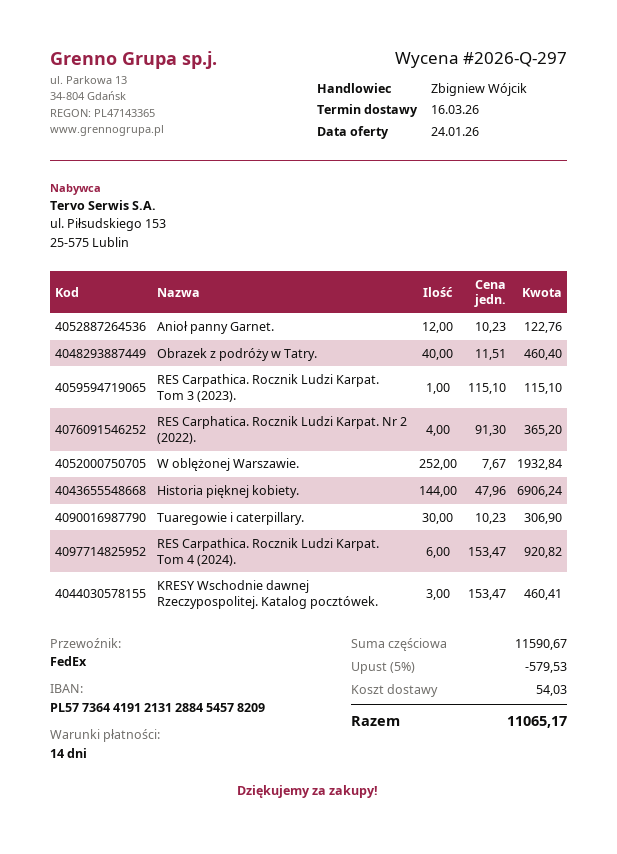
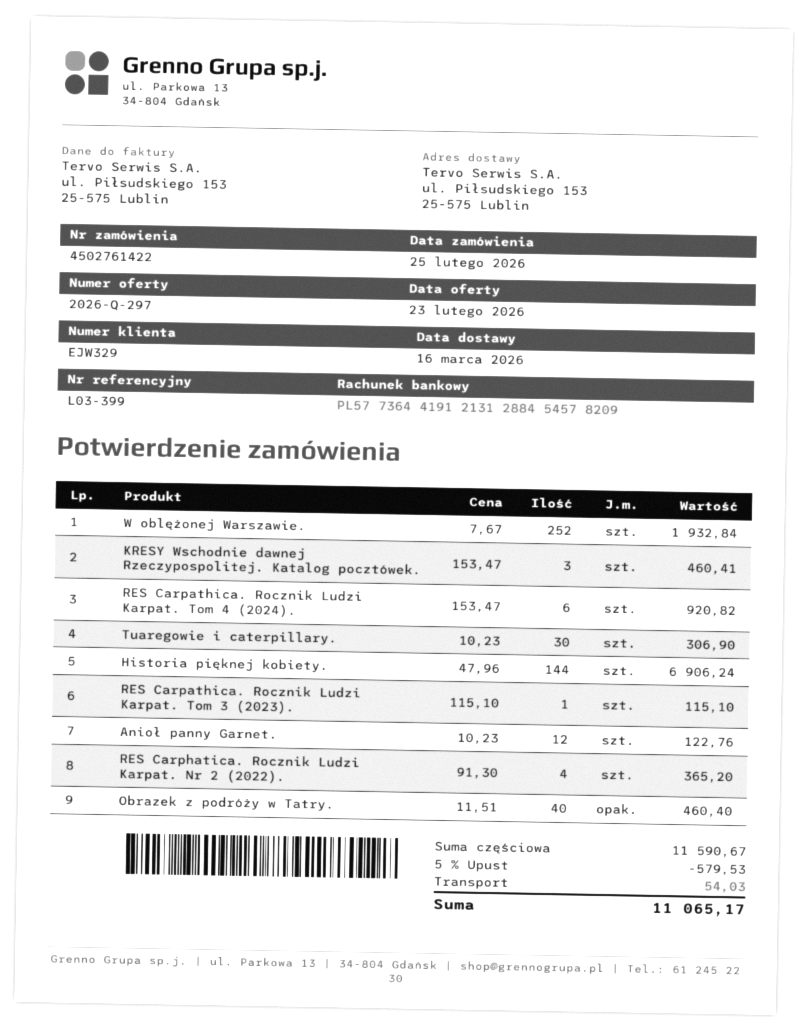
quote date: 2026-01-24 -> 2026-02-23

